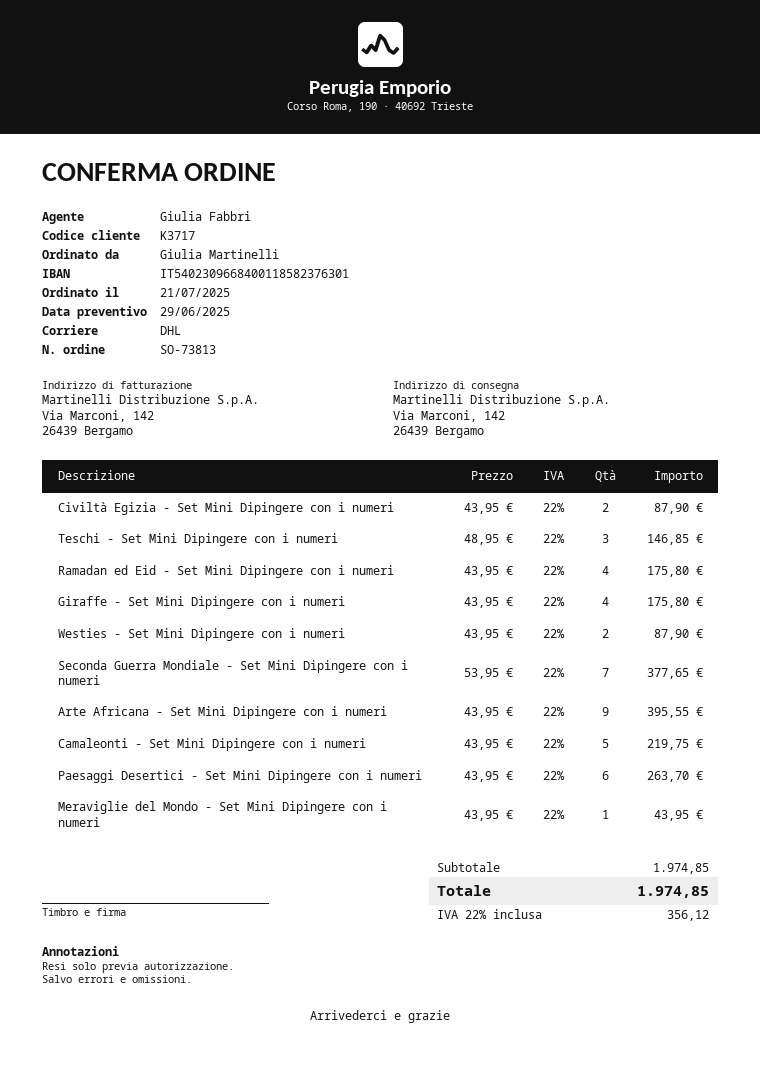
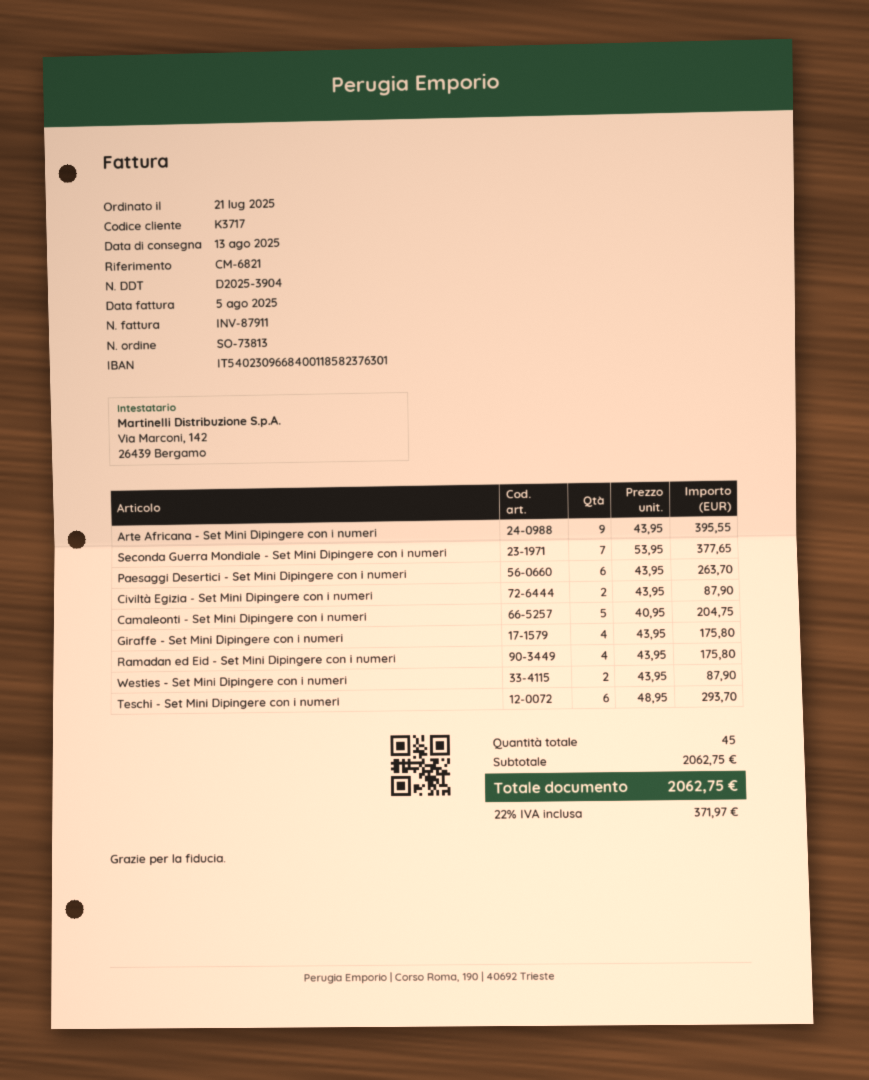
Teschi - Set Mini Dipingere con i numeri: 3 x 48.95 = 146.85 -> 6 x 48.95 = 293.70
Camaleonti - Set Mini Dipingere con i numeri: 5 x 43.95 = 219.75 -> 5 x 40.95 = 204.75
Meraviglie del Mondo - Set Mini Dipingere con i numeri: 1 x 43.95 = 43.95 -> none
subtotal: 1974.85 -> 2062.75
tax: 22% = 356.12 -> 22% = 371.97
total: 1974.85 -> 2062.75

